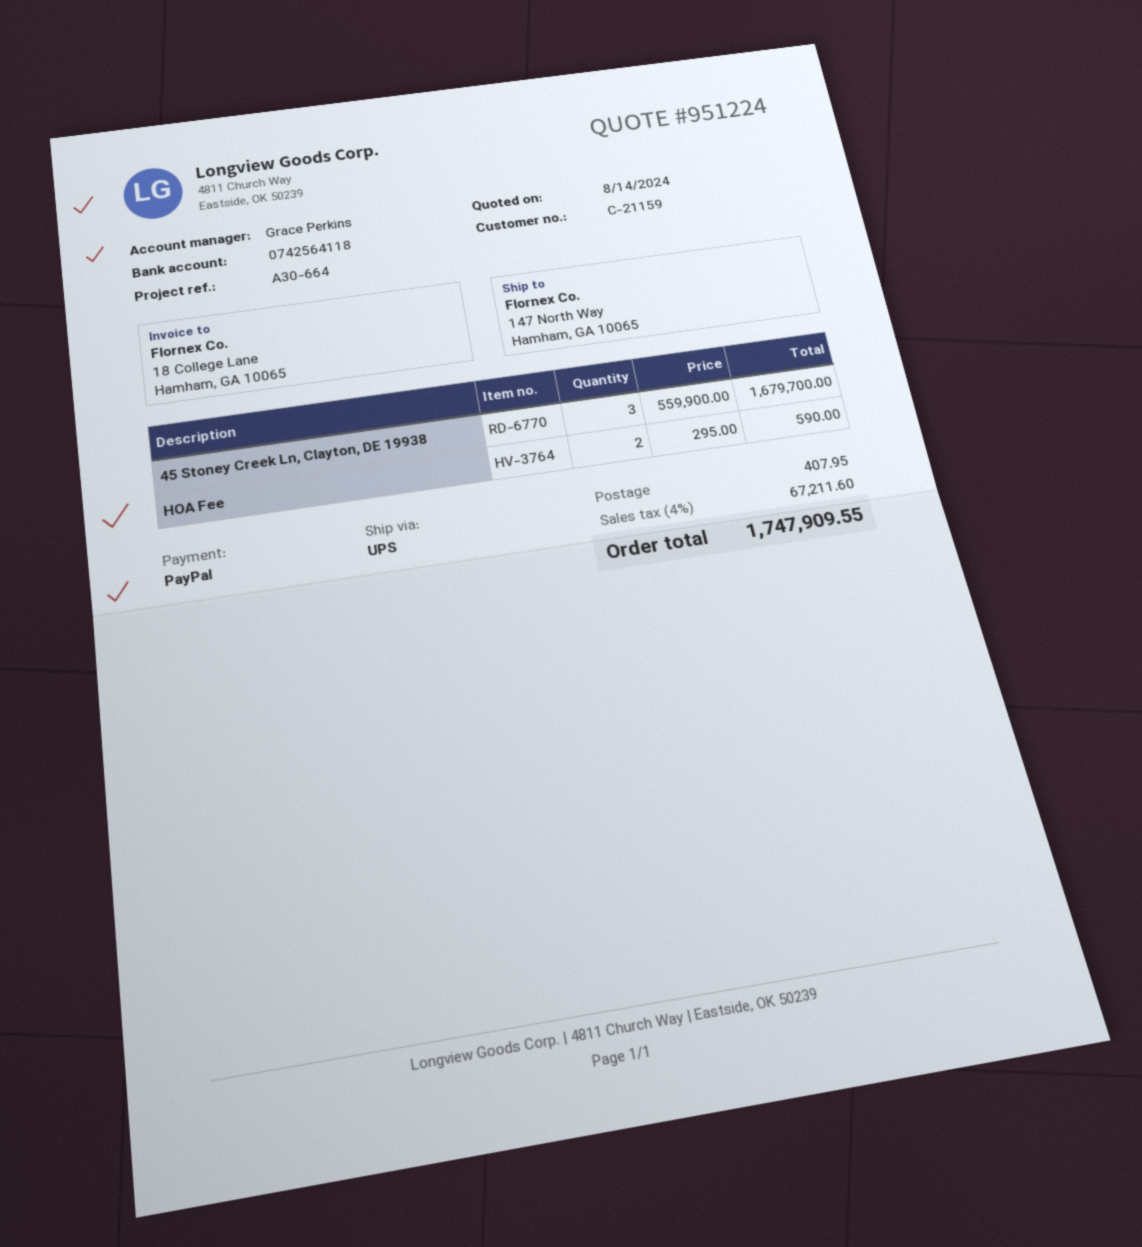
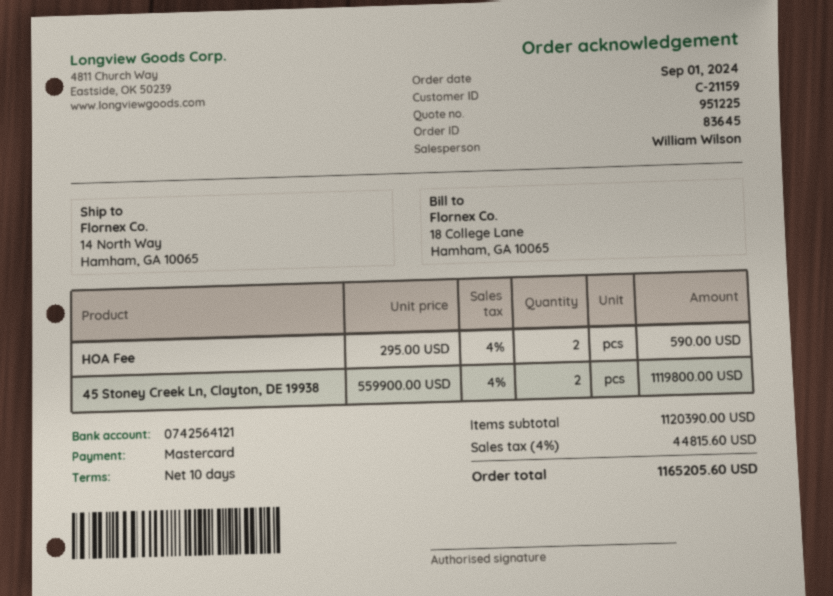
quote number: 951224 -> 951225
sales rep: Grace Perkins -> William Wilson
payment method: PayPal -> Mastercard
bank account: 0742564118 -> 0742564121
ship to: 147 North Way, Hamham, GA 10065 -> 14 North Way, Hamham, GA 10065
45 Stoney Creek Ln, Clayton, DE 19938: 3 x 559900.00 = 1679700.00 -> 2 x 559900.00 = 1119800.00
shipping: 407.95 -> none
tax: 4% = 67211.60 -> 4% = 44815.60
total: 1747909.55 -> 1165205.60

